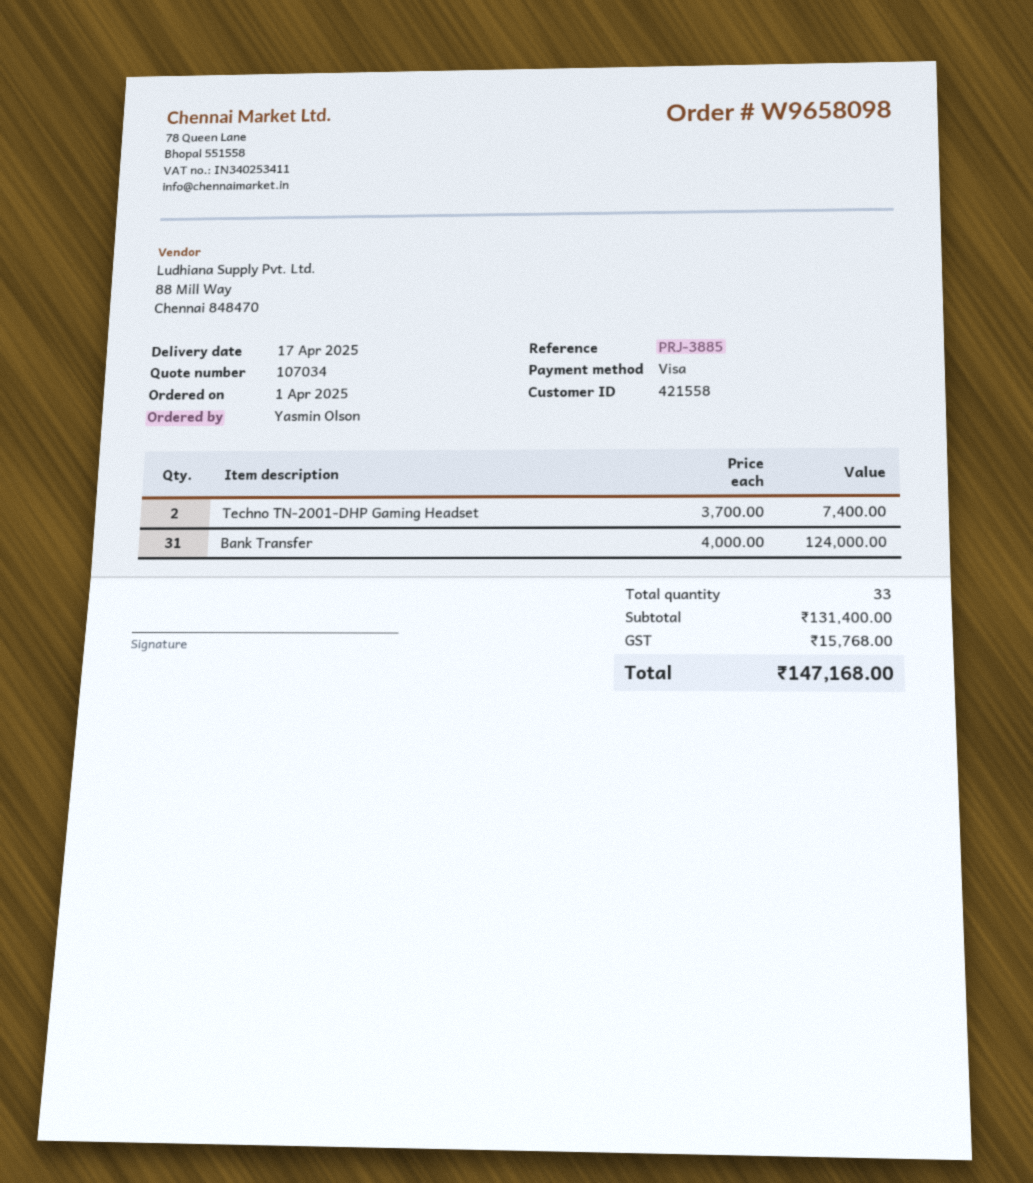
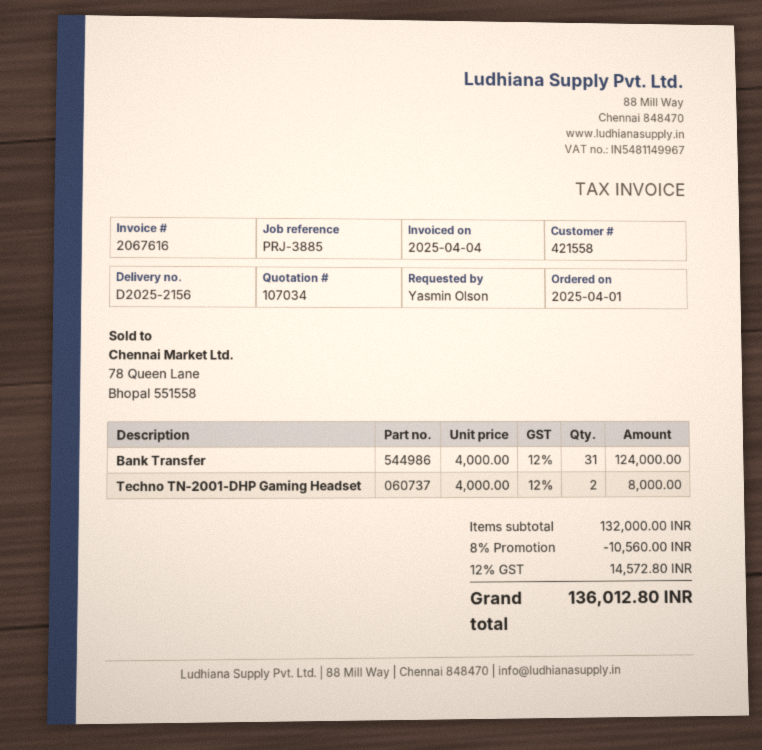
Techno TN-2001-DHP Gaming Headset: 2 x 3700.00 = 7400.00 -> 2 x 4000.00 = 8000.00
subtotal: 131400.00 -> 132000.00
discount: none -> 8% = 10560.00
tax: 15768.00 -> 14572.80
total: 147168.00 -> 136012.80

